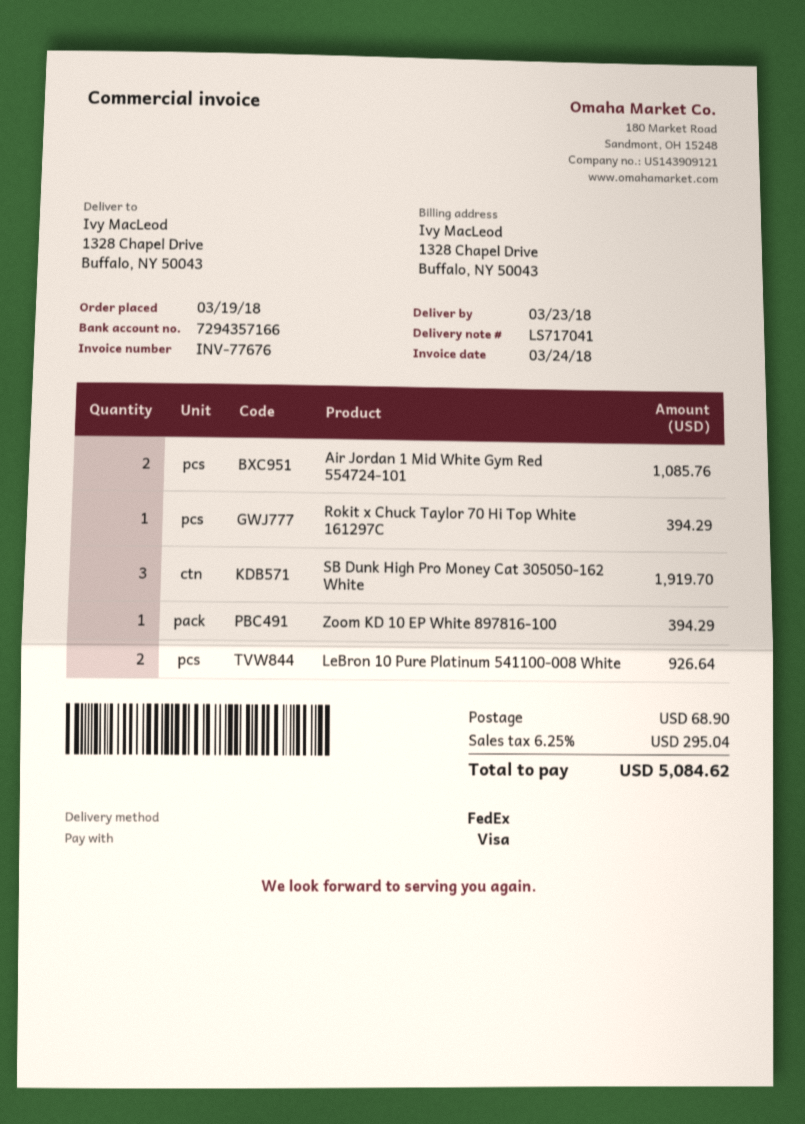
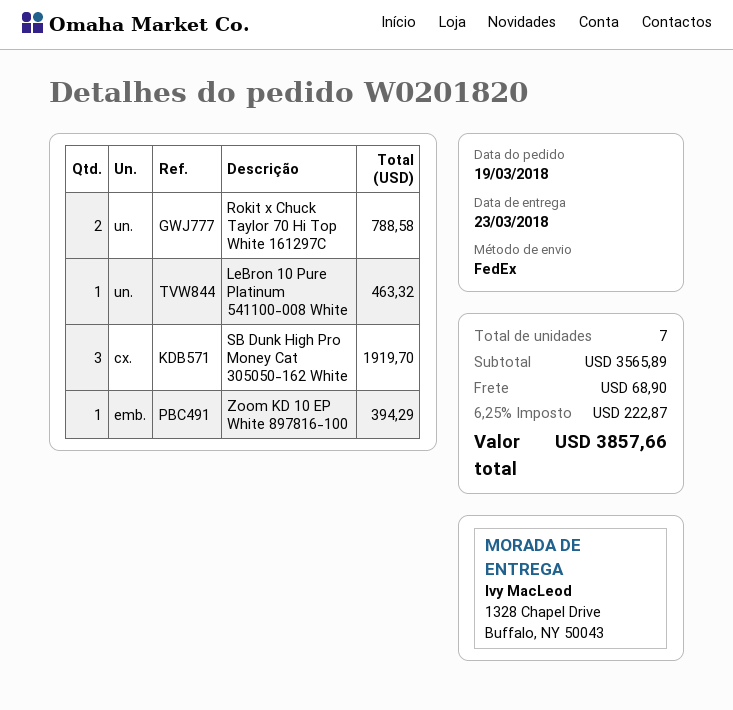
Air Jordan 1 Mid White Gym Red 554724-101: 2 for 1085.76 -> none
Rokit x Chuck Taylor 70 Hi Top White 161297C: 1 for 394.29 -> 2 for 788.58
LeBron 10 Pure Platinum 541100-008 White: 2 for 926.64 -> 1 for 463.32
tax: 6.25% = 295.04 -> 6.25% = 222.87
total: 5084.62 -> 3857.66

